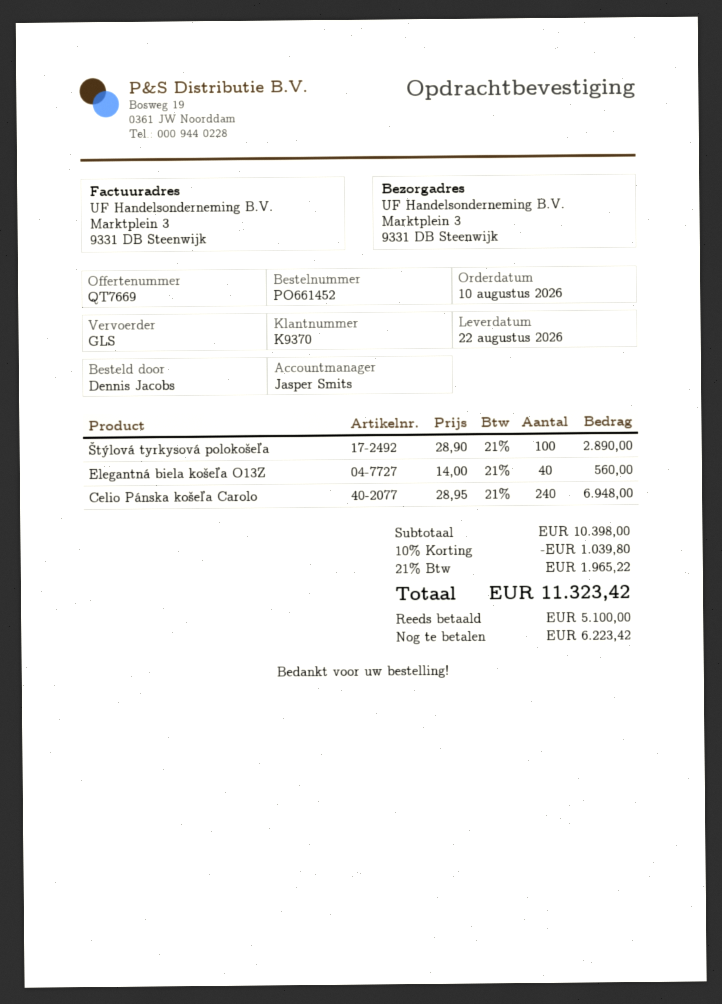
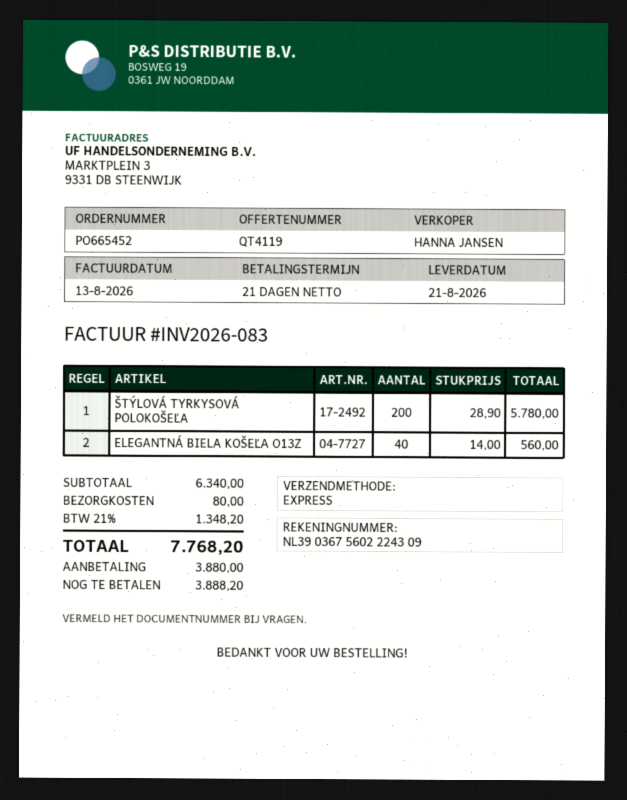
quote number: QT7669 -> QT4119
order number: PO661452 -> PO665452
delivery date: 2026-08-22 -> 2026-08-21
sales rep: Jasper Smits -> HANNA JANSEN
shipping method: GLS -> express
Štýlová tyrkysová polokošeľa: 100 x 28.90 = 2890.00 -> 200 x 28.90 = 5780.00
Celio Pánska košeľa Carolo: 240 x 28.95 = 6948.00 -> none
subtotal: 10398.00 -> 6340.00
discount: 10% = 1039.80 -> none
shipping: none -> 80.00
tax: 21% = 1965.22 -> 21% = 1348.20
total: 11323.42 -> 7768.20
deposit: 5100.00 -> 3880.00
balance: 6223.42 -> 3888.20

